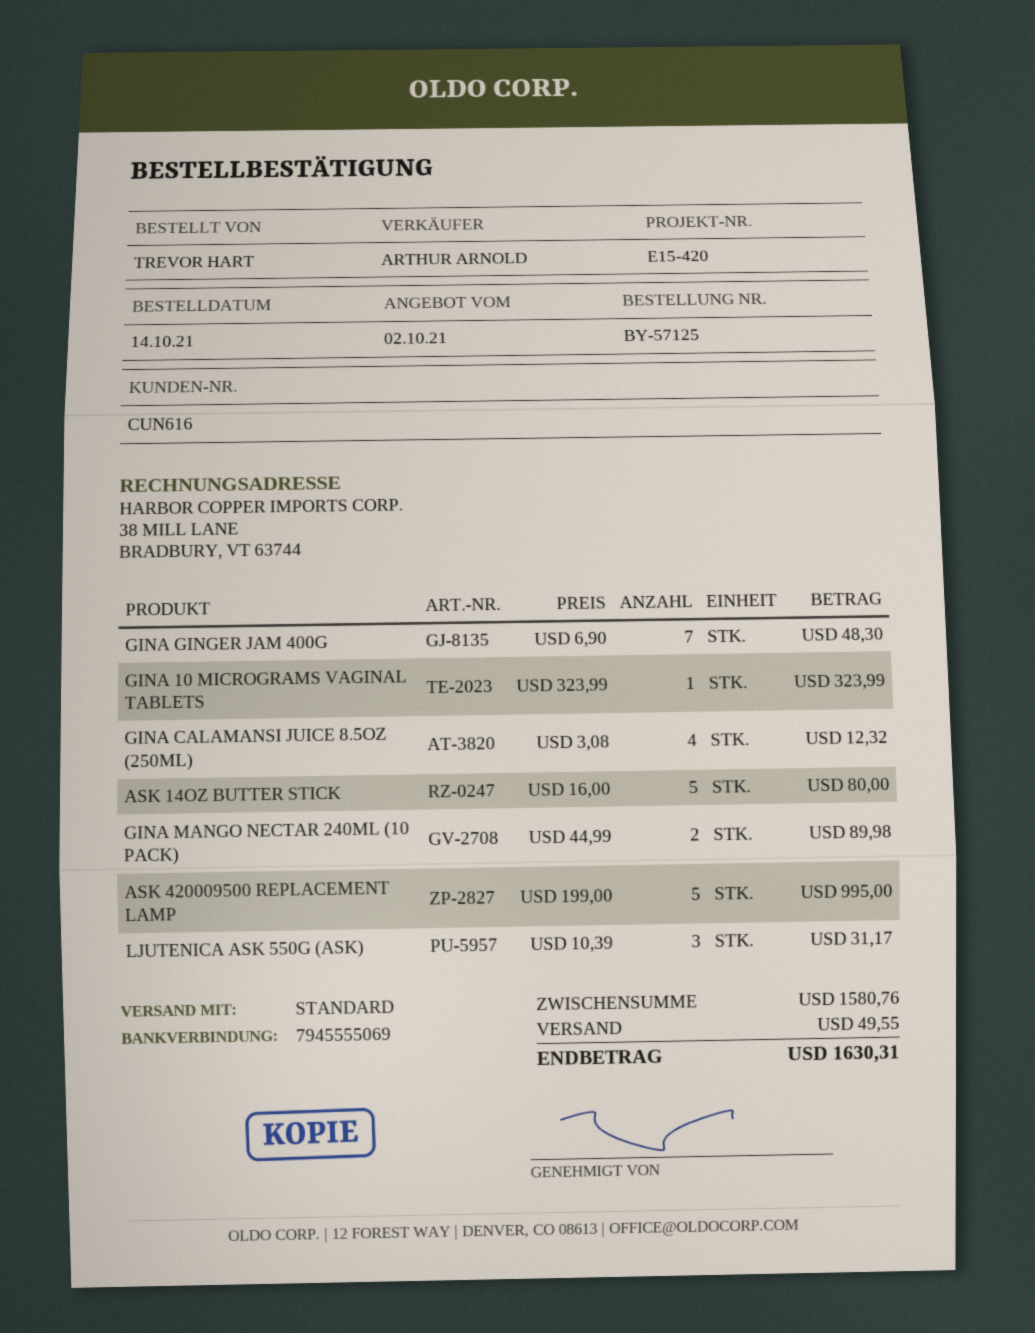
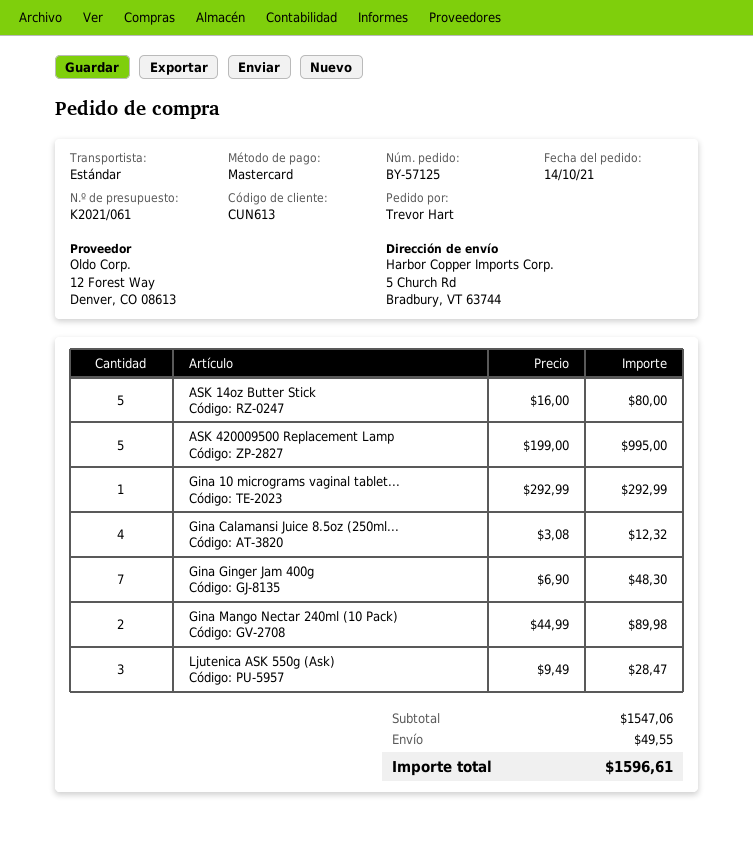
customer number: CUN616 -> CUN613
GINA 10 MICROGRAMS VAGINAL TABLETS: 1 x 323.99 = 323.99 -> 1 x 292.99 = 292.99
LJUTENICA ASK 550G (ASK): 3 x 10.39 = 31.17 -> 3 x 9.49 = 28.47
subtotal: 1580.76 -> 1547.06
total: 1630.31 -> 1596.61

